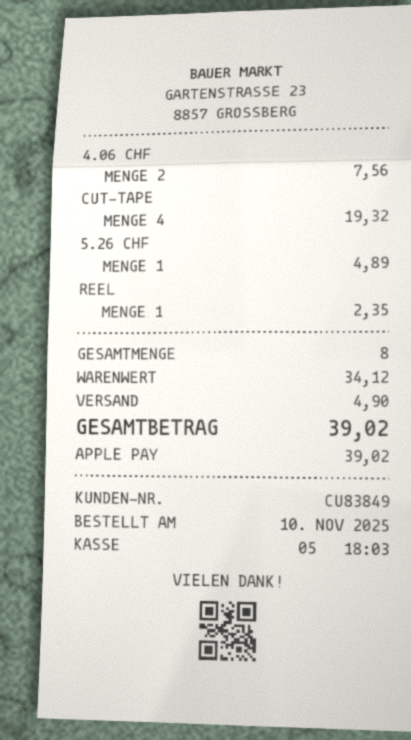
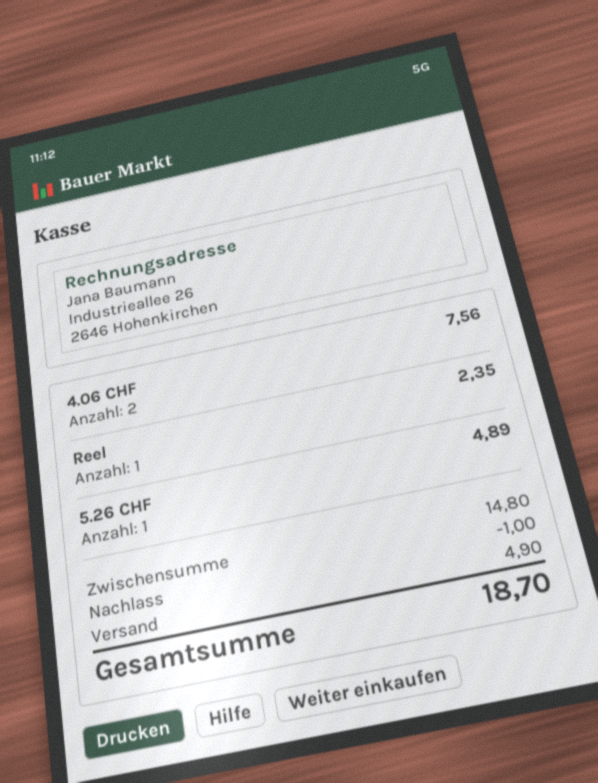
CUT-TAPE: 4 for 19.32 -> none
subtotal: 34.12 -> 14.80
discount: none -> 1.00
total: 39.02 -> 18.70

